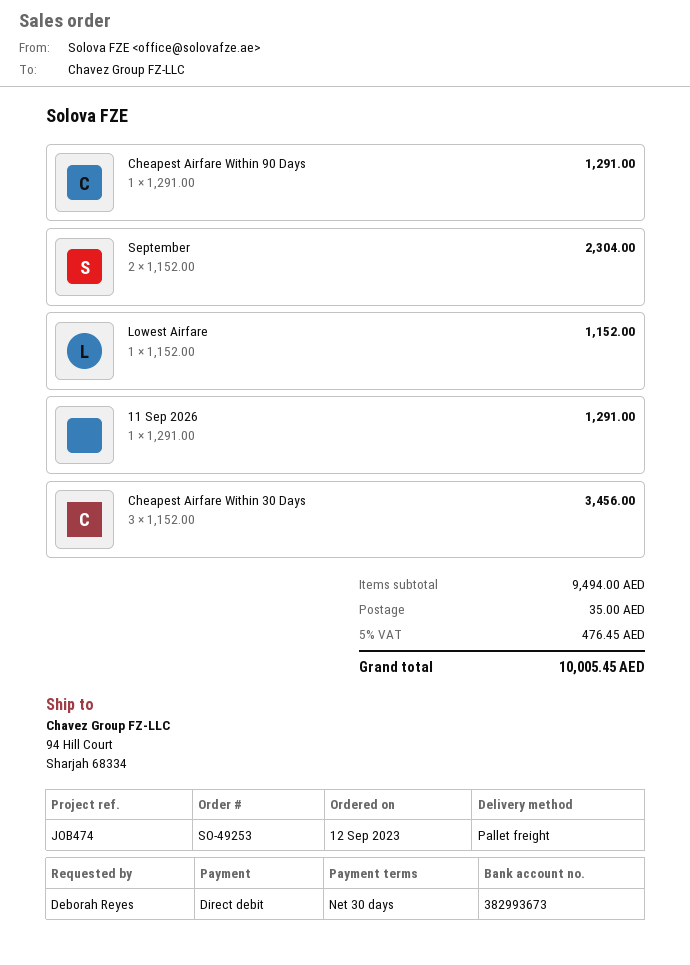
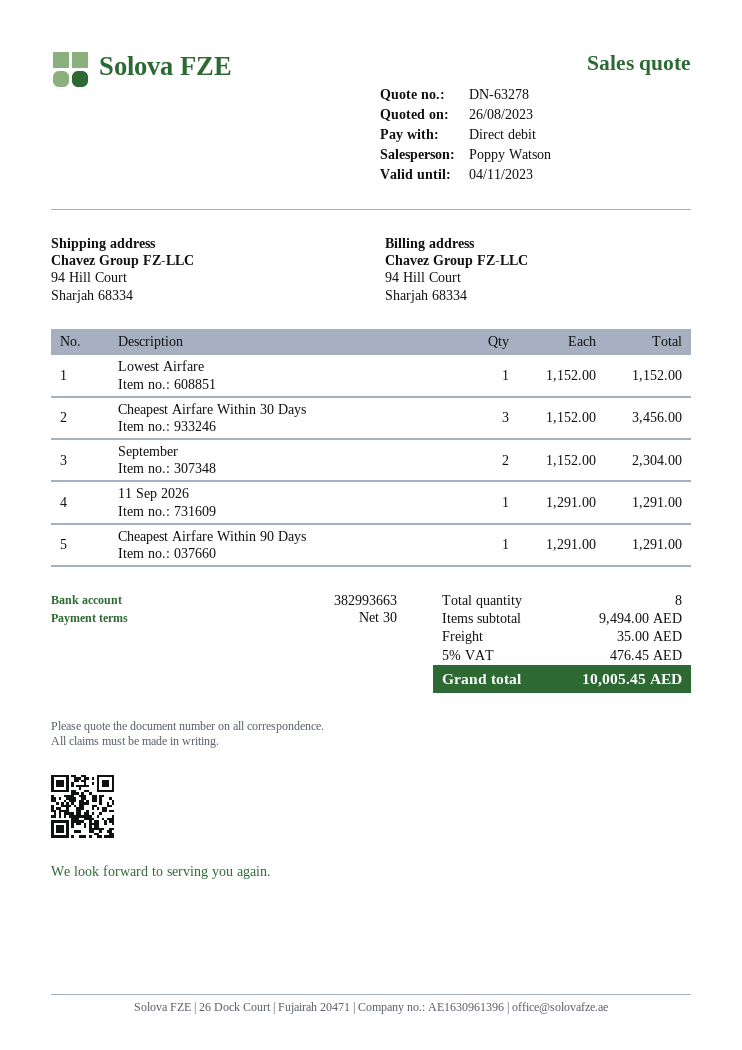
bank account: 382993673 -> 382993663

